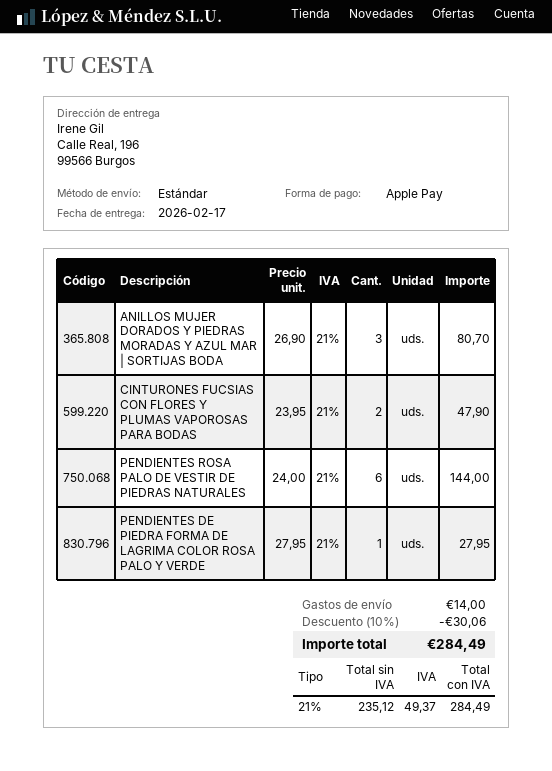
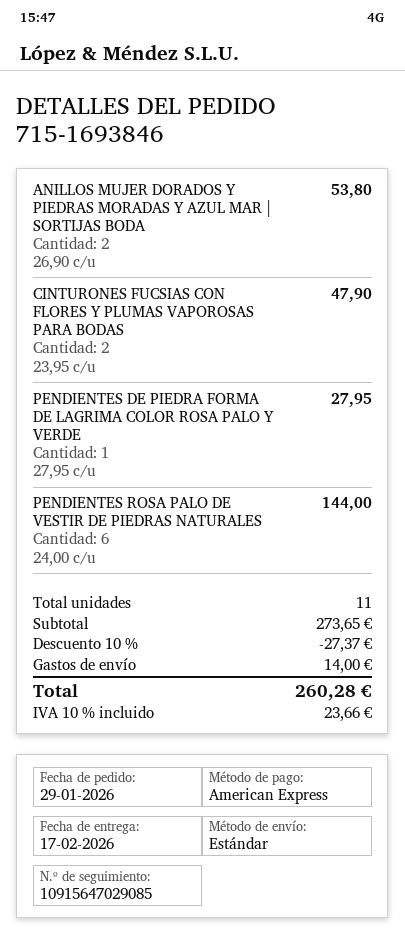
payment method: Apple Pay -> American Express
ANILLOS MUJER DORADOS Y PIEDRAS MORADAS Y AZUL MAR | SORTIJAS BODA: 3 x 26.90 = 80.70 -> 2 x 26.90 = 53.80
discount: 10% = 30.06 -> 10% = 27.37
tax: 21% = 49.37 -> 10% = 23.66
total: 284.49 -> 260.28

